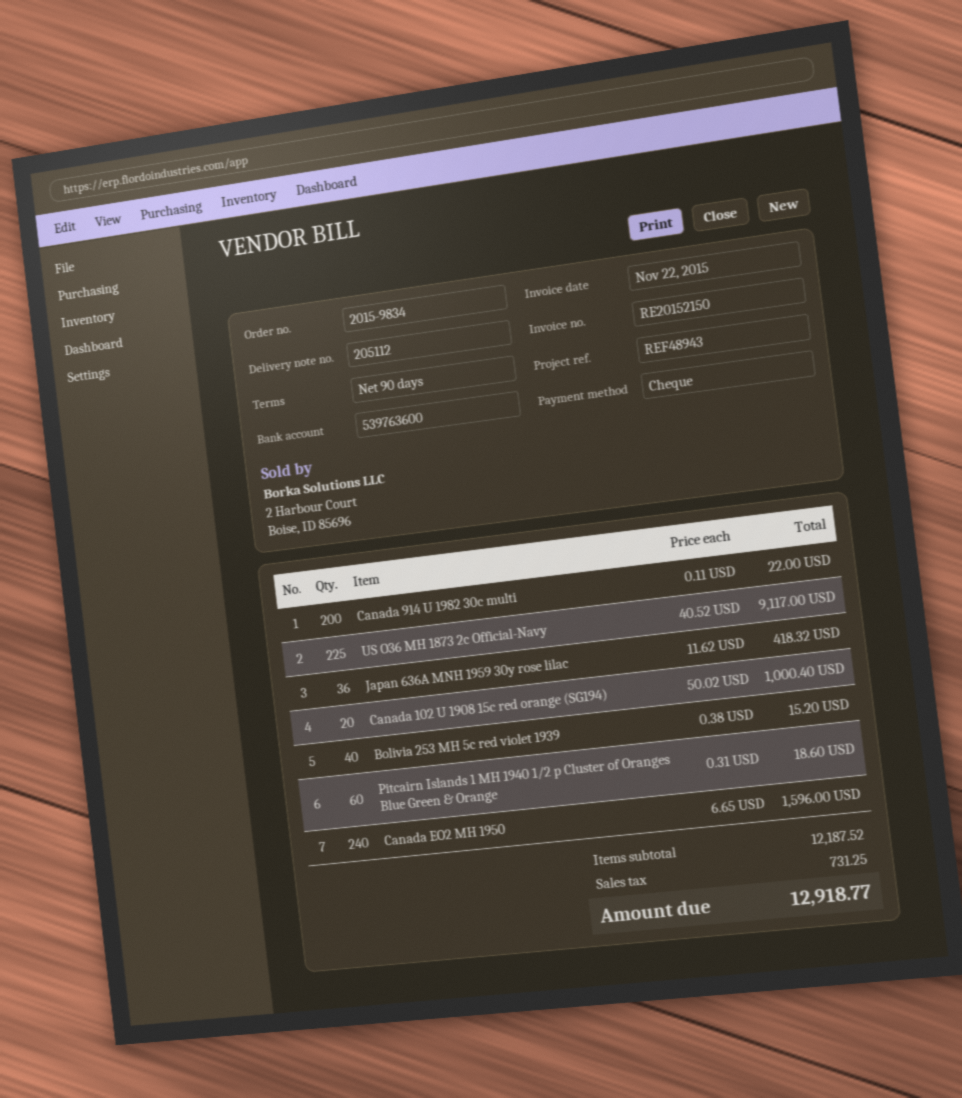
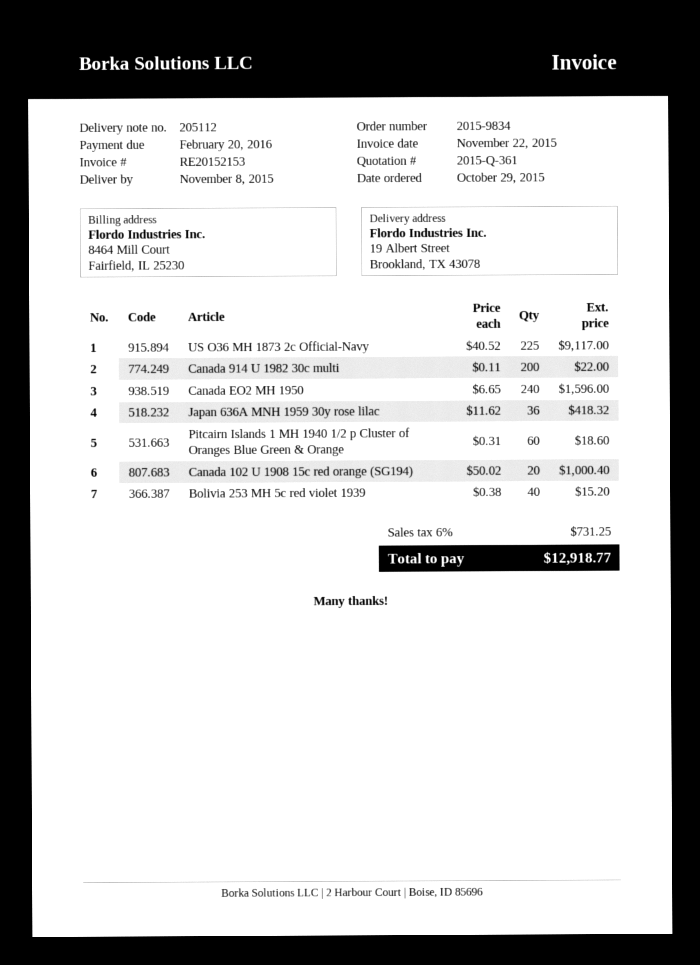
invoice number: RE20152150 -> RE20152153

